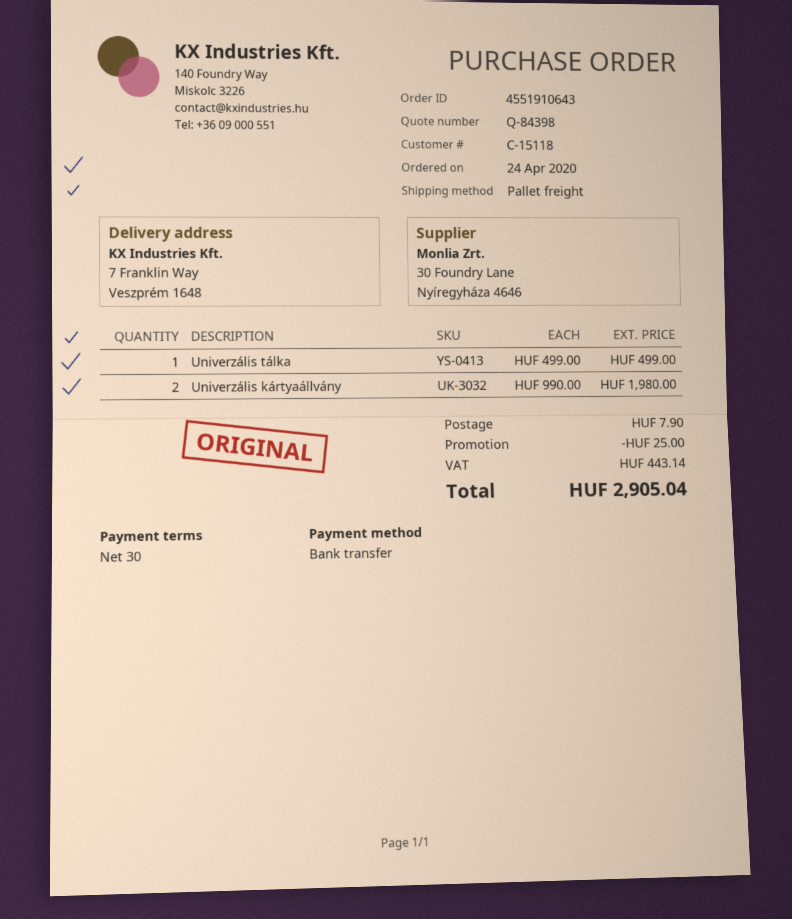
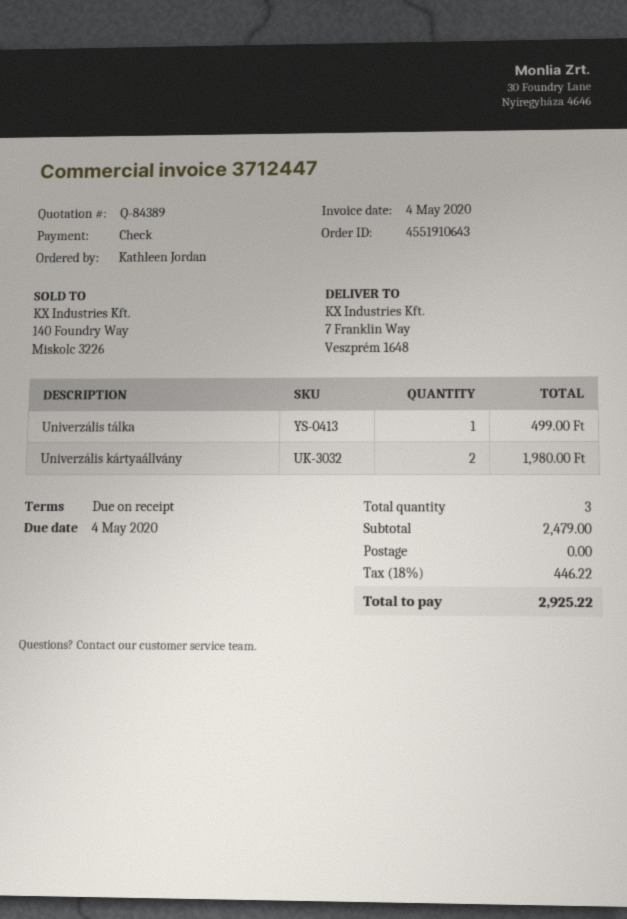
quote number: Q-84398 -> Q-84389
payment terms: 30 days -> on receipt
payment method: bank transfer -> cheque
discount: 25.00 -> none
shipping: 7.90 -> 0.00
tax: 443.14 -> 446.22
total: 2905.04 -> 2925.22

